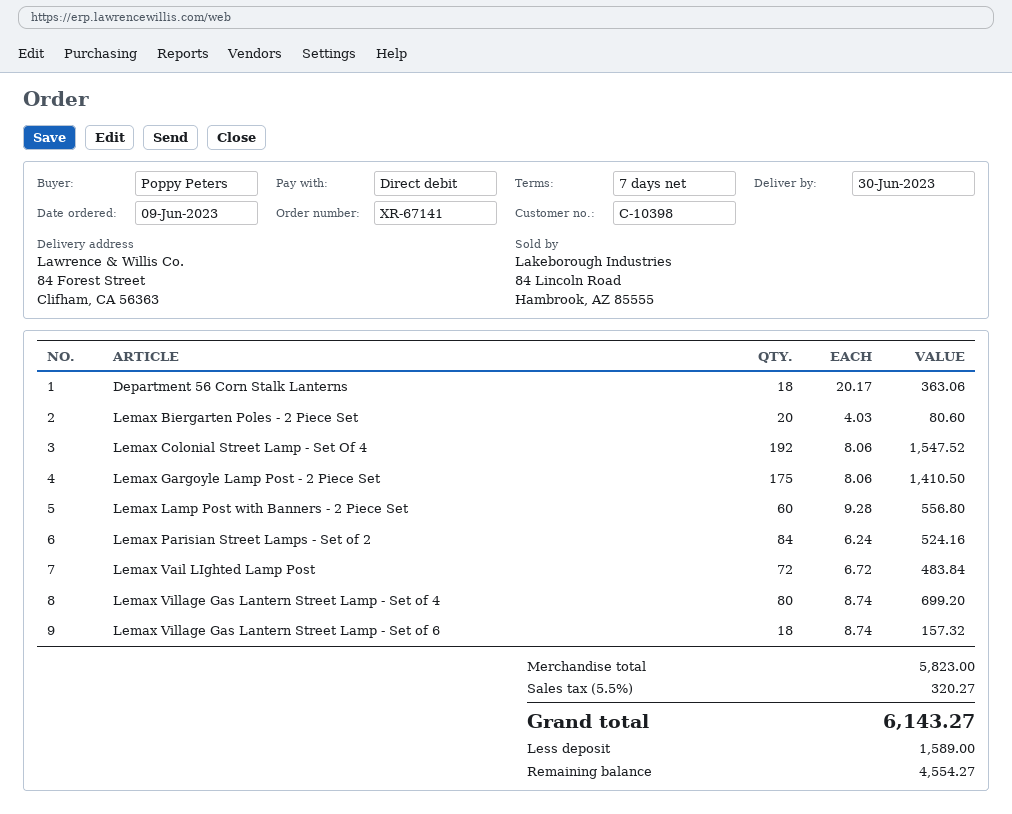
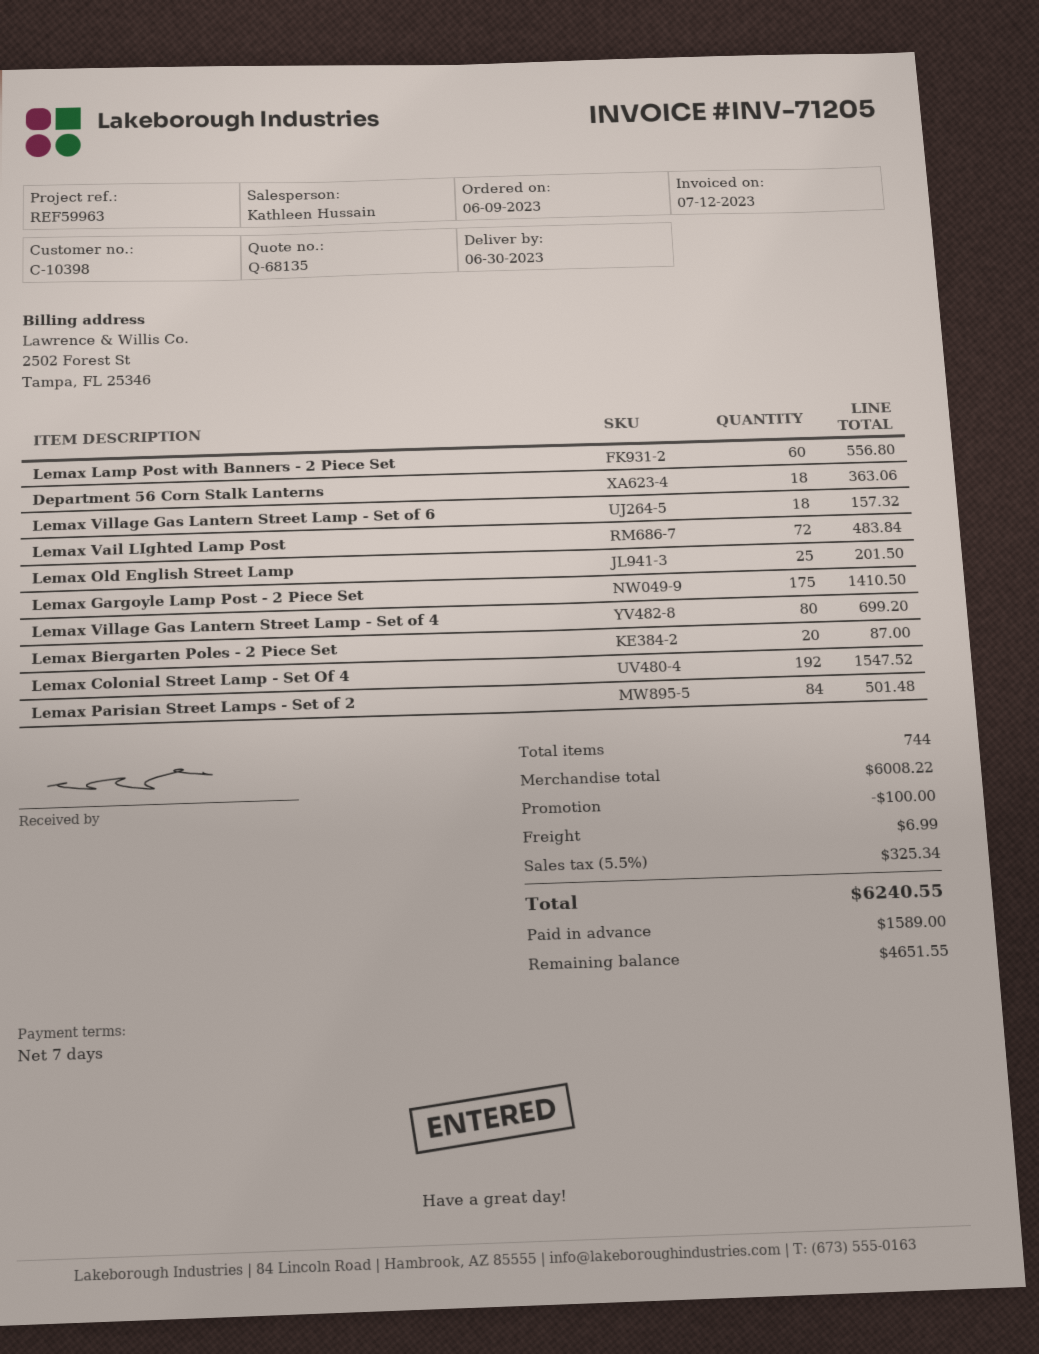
Lemax Biergarten Poles - 2 Piece Set: 20 for 80.60 -> 20 for 87.00
Lemax Parisian Street Lamps - Set of 2: 84 for 524.16 -> 84 for 501.48
Lemax Old English Street Lamp: none -> 25 for 201.50
subtotal: 5823.00 -> 6008.22
discount: none -> 100.00
shipping: none -> 6.99
tax: 5.5% = 320.27 -> 5.5% = 325.34
total: 6143.27 -> 6240.55
balance: 4554.27 -> 4651.55

